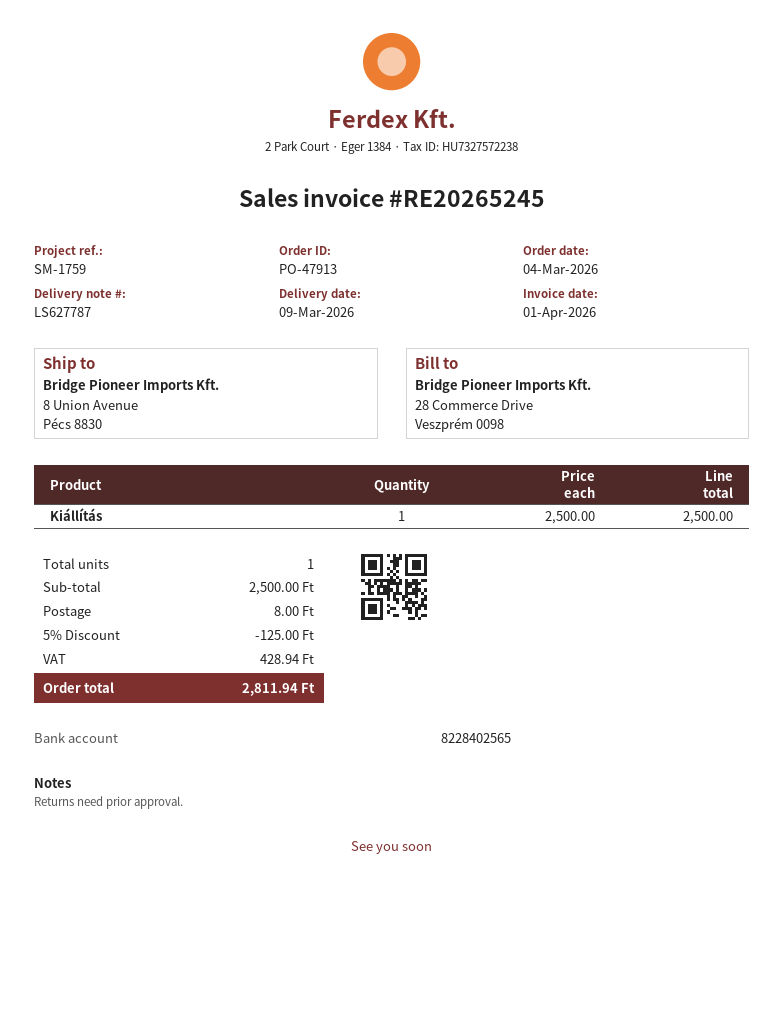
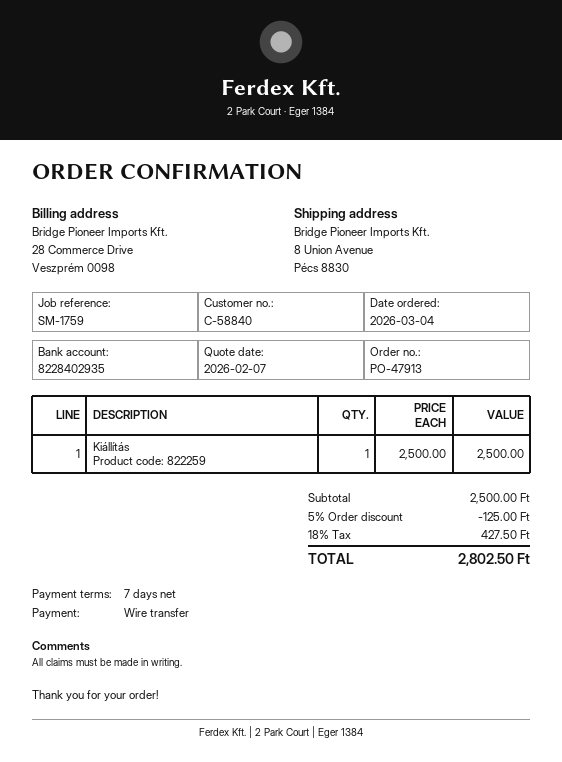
bank account: 8228402565 -> 8228402935
shipping: 8.00 -> none
tax: 428.94 -> 427.50
total: 2811.94 -> 2802.50

